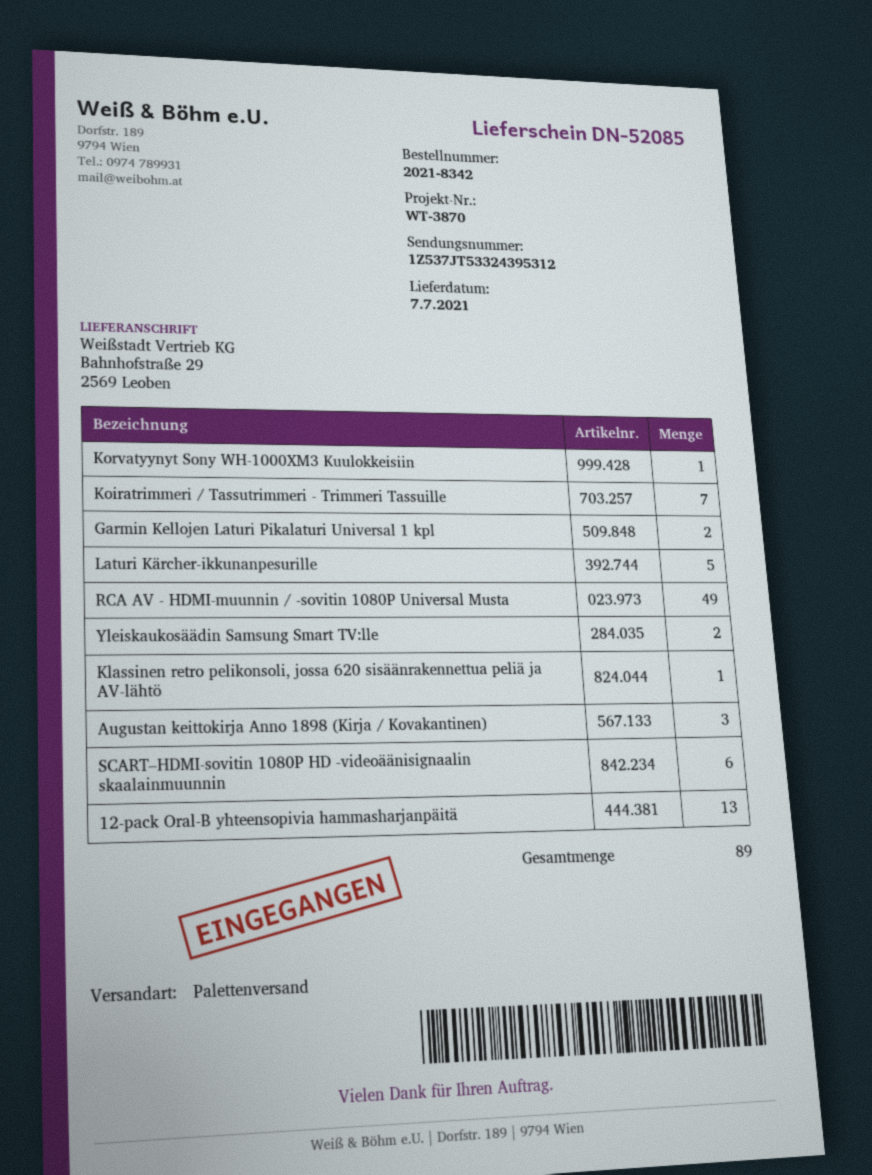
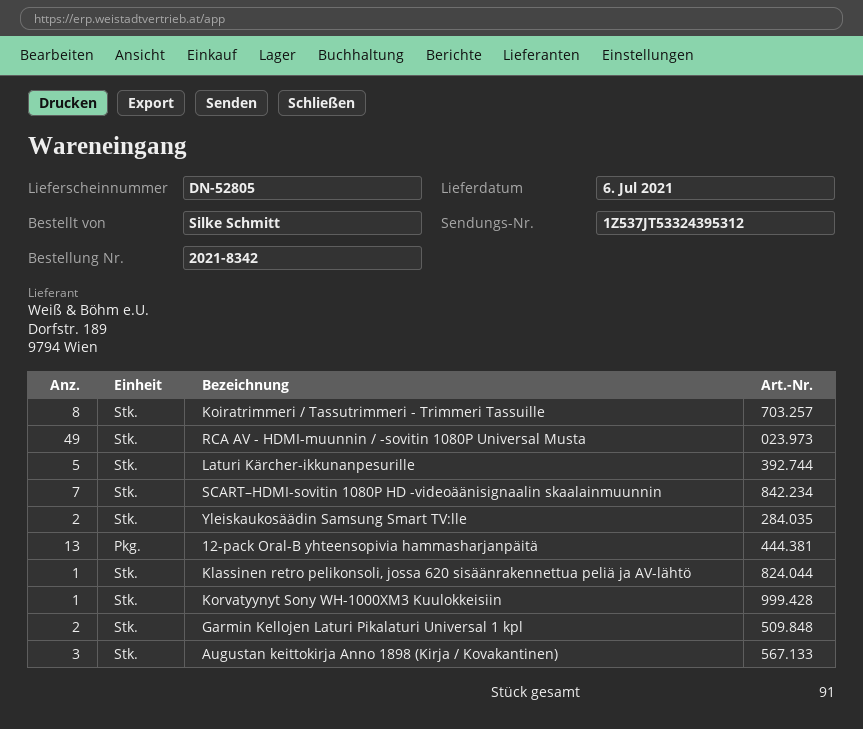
delivery note number: DN-52085 -> DN-52805
delivery date: 2021-07-07 -> 2021-07-06
Koiratrimmeri / Tassutrimmeri - Trimmeri Tassuille: 7 -> 8
SCART–HDMI-sovitin 1080P HD -videoäänisignaalin skaalainmuunnin: 6 -> 7
total quantity: 89 -> 91

